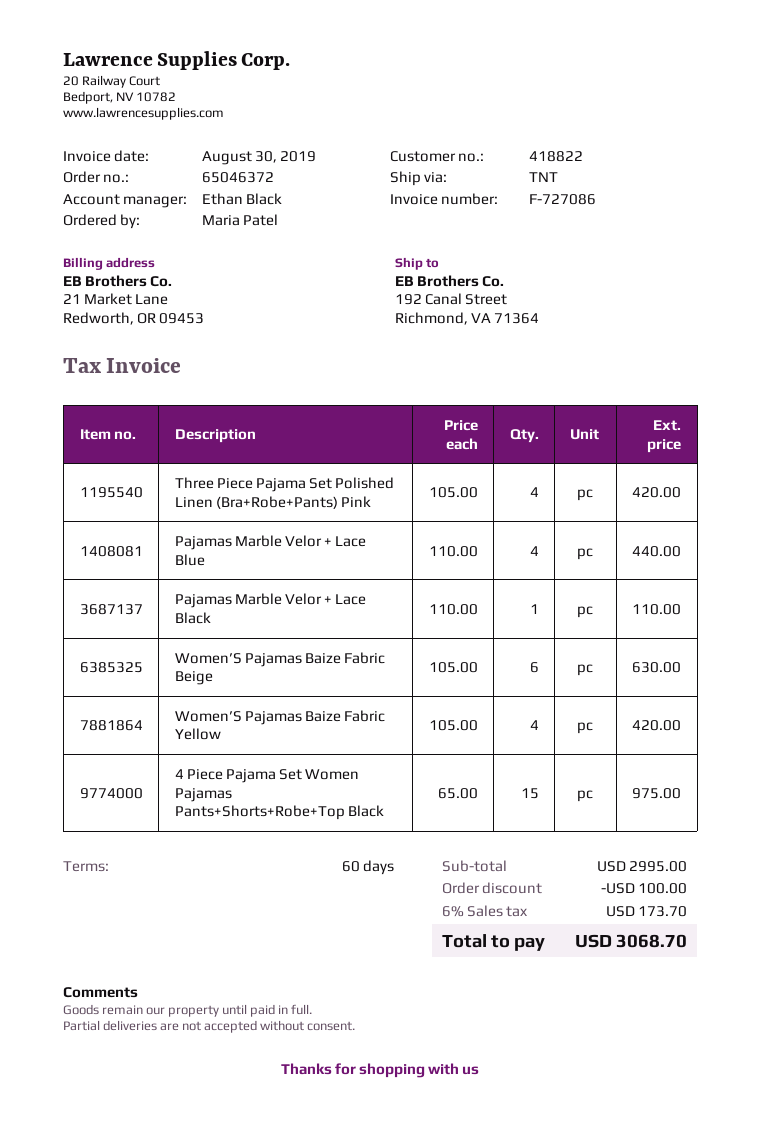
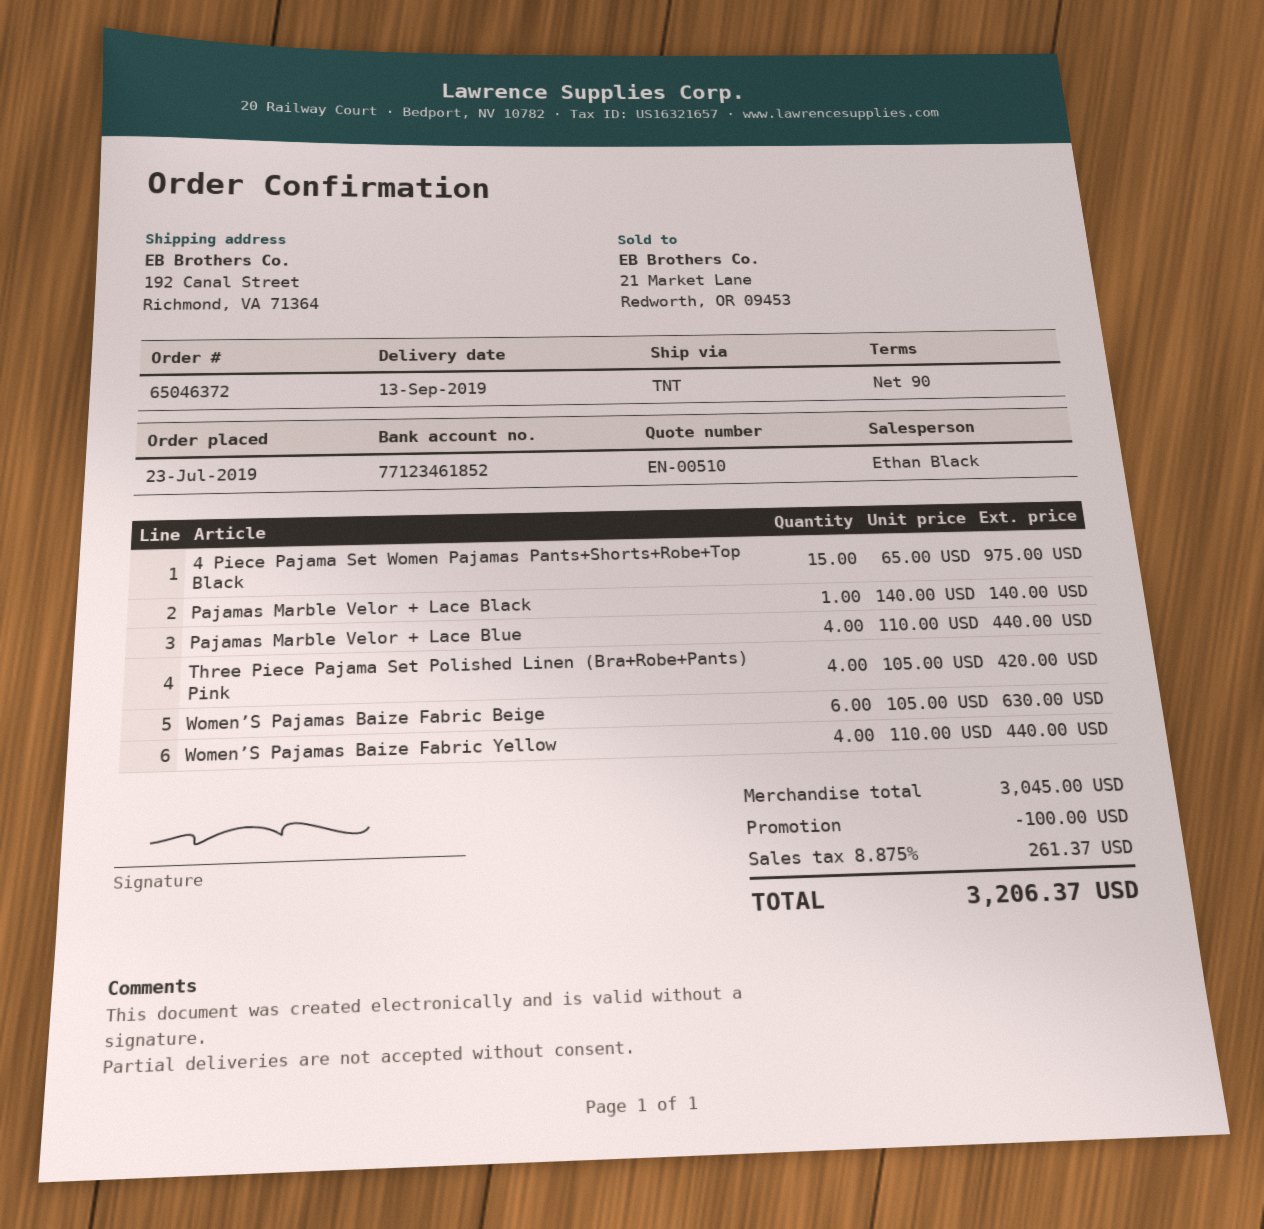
payment terms: 60 days -> 90 days
Pajamas Marble Velor + Lace Black: 1 x 110.00 = 110.00 -> 1 x 140.00 = 140.00
Women’S Pajamas Baize Fabric Yellow: 4 x 105.00 = 420.00 -> 4 x 110.00 = 440.00
subtotal: 2995.00 -> 3045.00
tax: 6% = 173.70 -> 8.875% = 261.37
total: 3068.70 -> 3206.37

